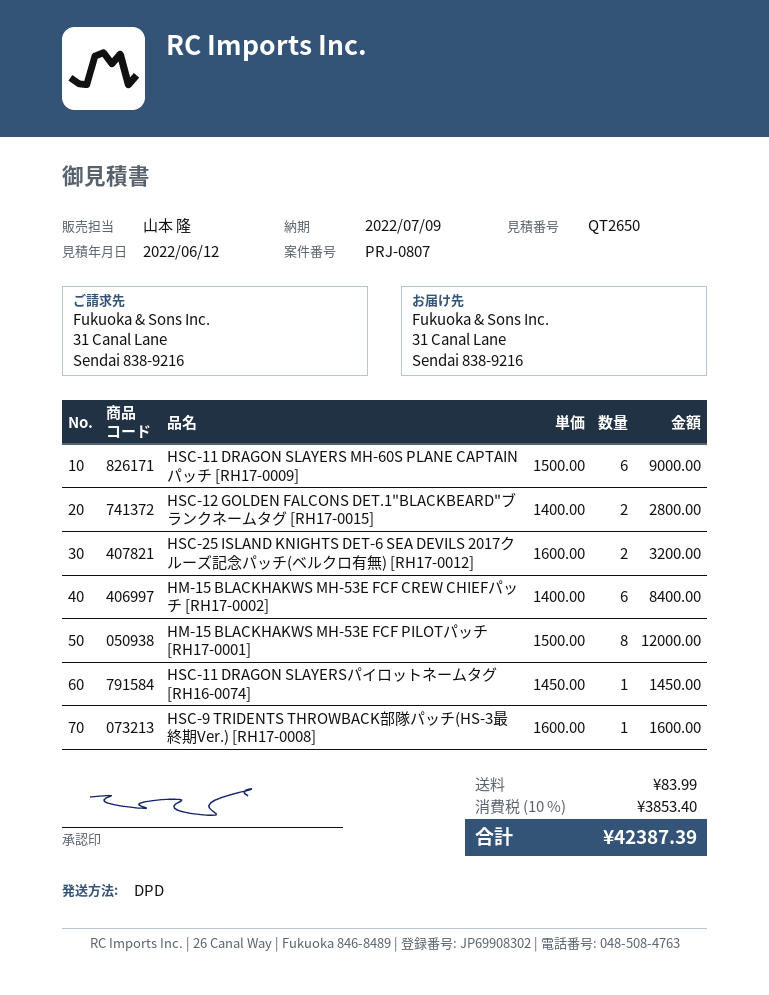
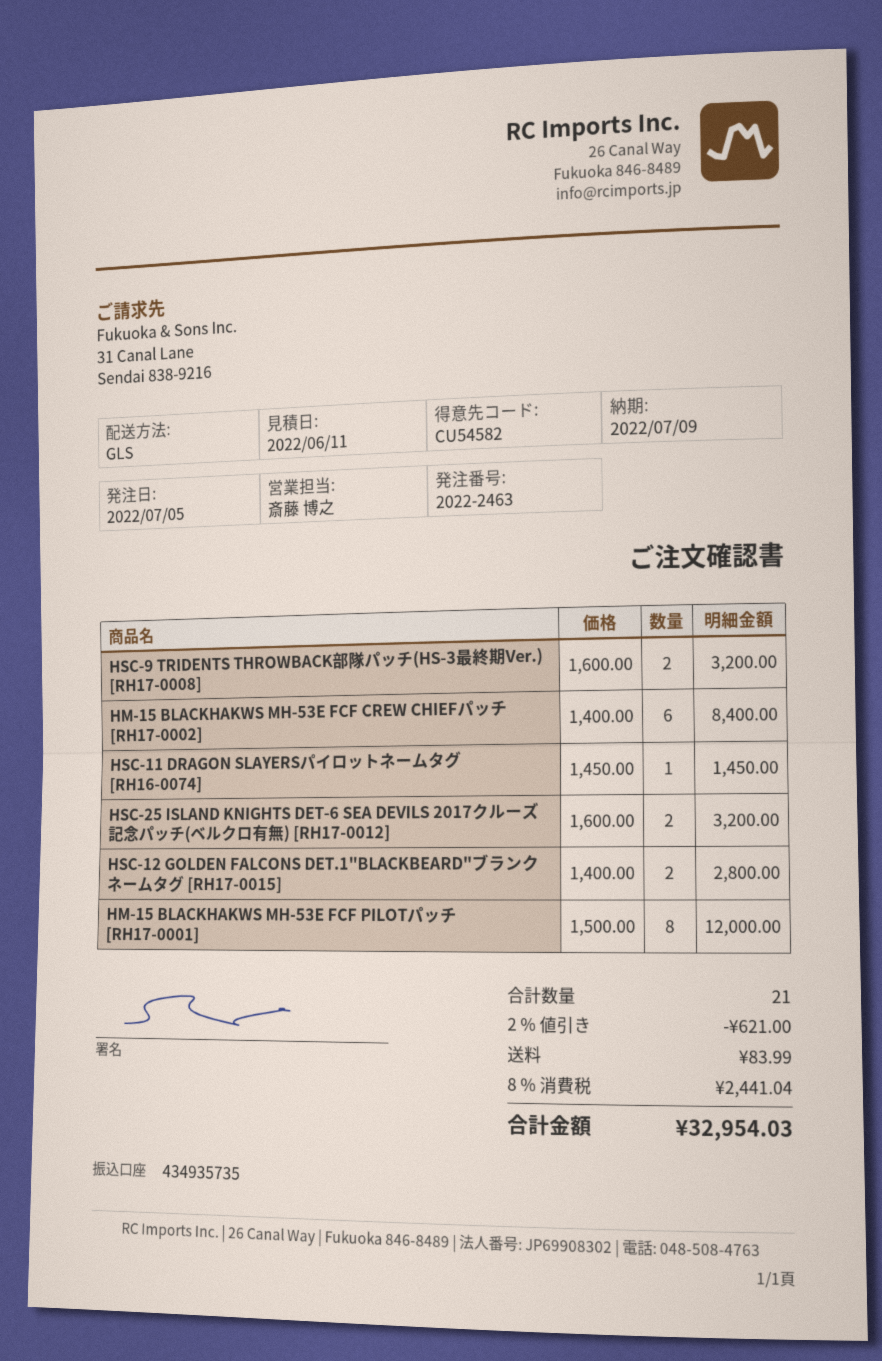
quote date: 2022-06-12 -> 2022-06-11
sales rep: 山本 隆 -> 斎藤 博之
shipping method: DPD -> GLS
HSC-11 DRAGON SLAYERS MH-60S PLANE CAPTAINパッチ [RH17-0009]: 6 x 1500.00 = 9000.00 -> none
HSC-9 TRIDENTS THROWBACK部隊パッチ(HS-3最終期Ver.) [RH17-0008]: 1 x 1600.00 = 1600.00 -> 2 x 1600.00 = 3200.00
discount: none -> 2% = 621.00
tax: 10% = 3853.40 -> 8% = 2441.04
total: 42387.39 -> 32954.03

